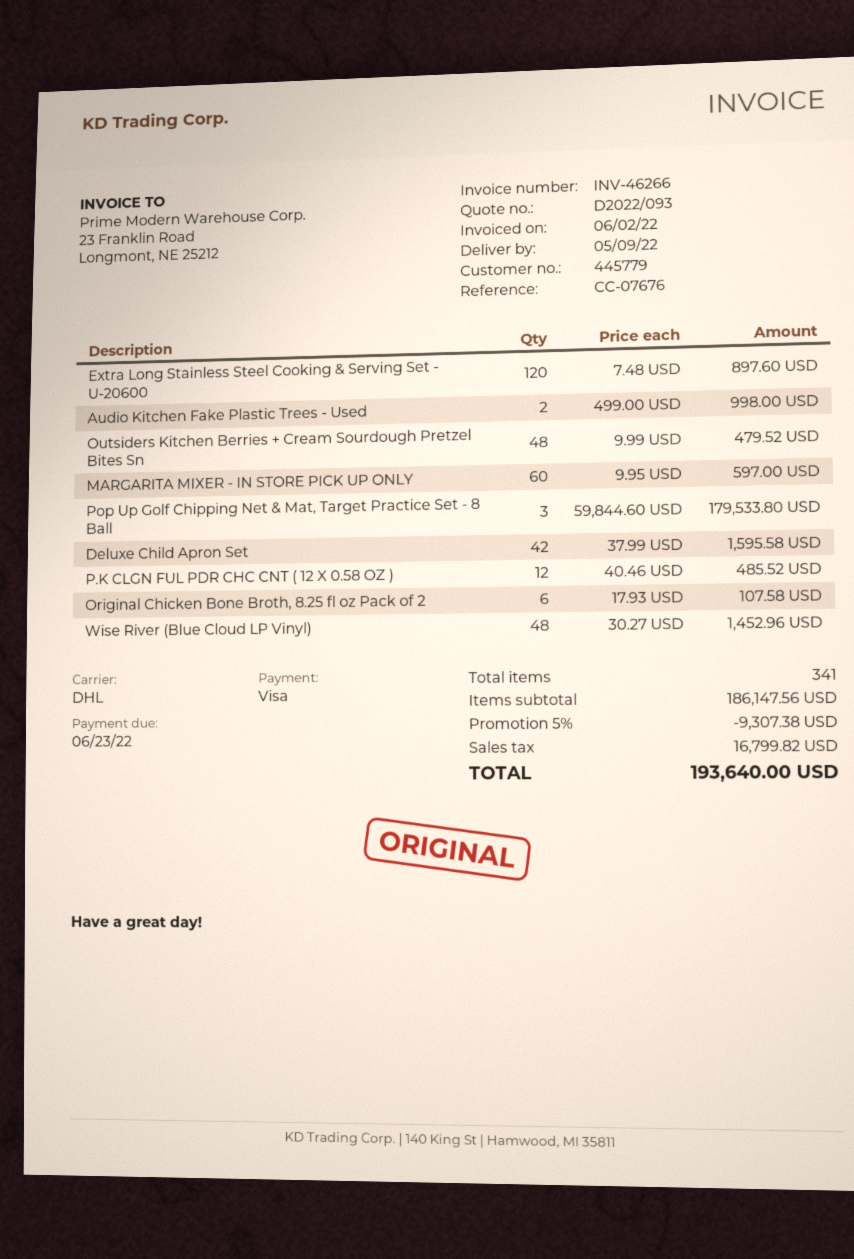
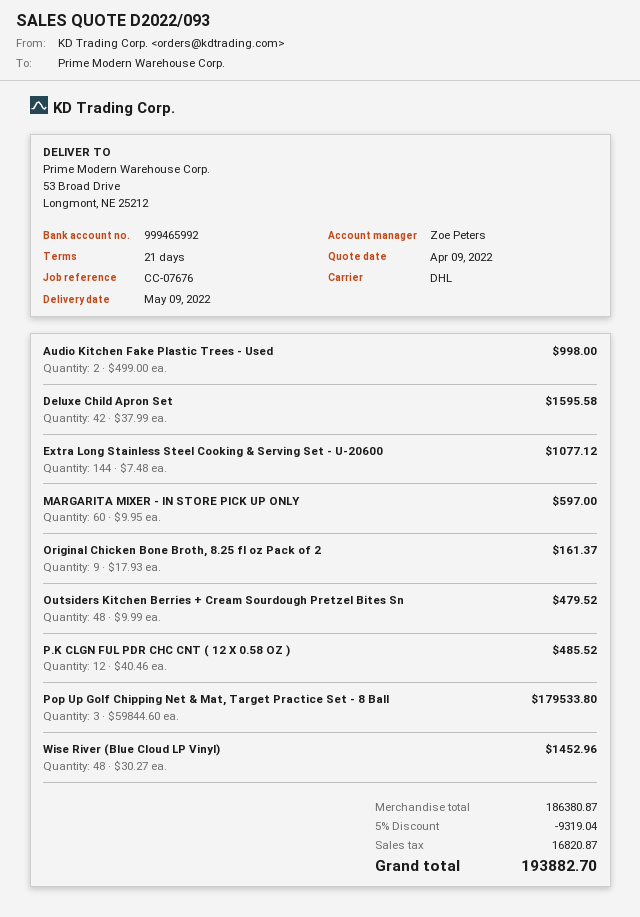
Extra Long Stainless Steel Cooking & Serving Set - U-20600: 120 x 7.48 = 897.60 -> 144 x 7.48 = 1077.12
Original Chicken Bone Broth, 8.25 fl oz Pack of 2: 6 x 17.93 = 107.58 -> 9 x 17.93 = 161.37
subtotal: 186147.56 -> 186380.87
discount: 5% = 9307.38 -> 5% = 9319.04
tax: 16799.82 -> 16820.87
total: 193640.00 -> 193882.70

